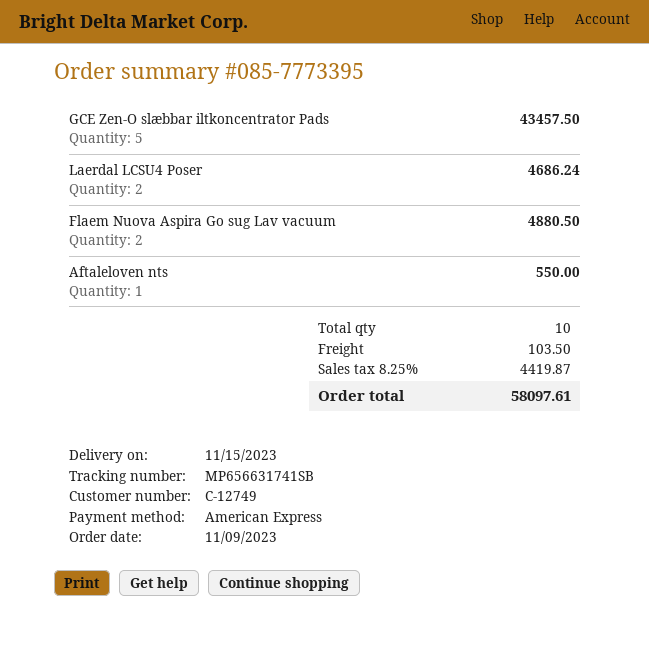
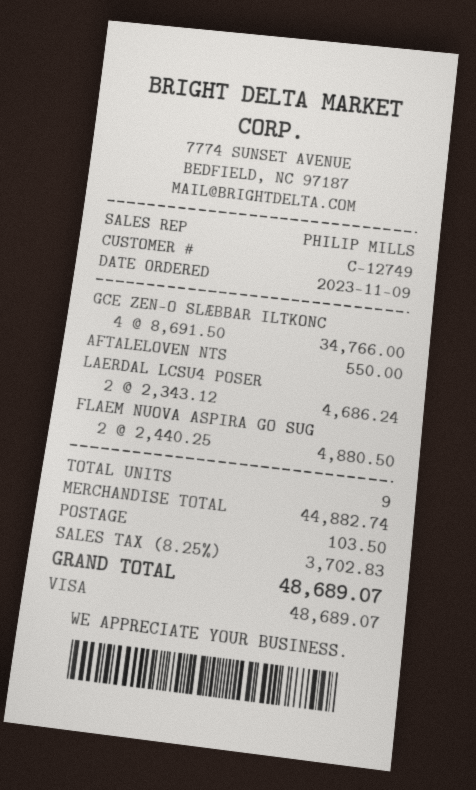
payment method: American Express -> Visa
GCE Zen-O slæbbar iltkoncentrator Pads: 5 for 43457.50 -> 4 for 34766.00
total quantity: 10 -> 9
tax: 8.25% = 4419.87 -> 8.25% = 3702.83
total: 58097.61 -> 48689.07

